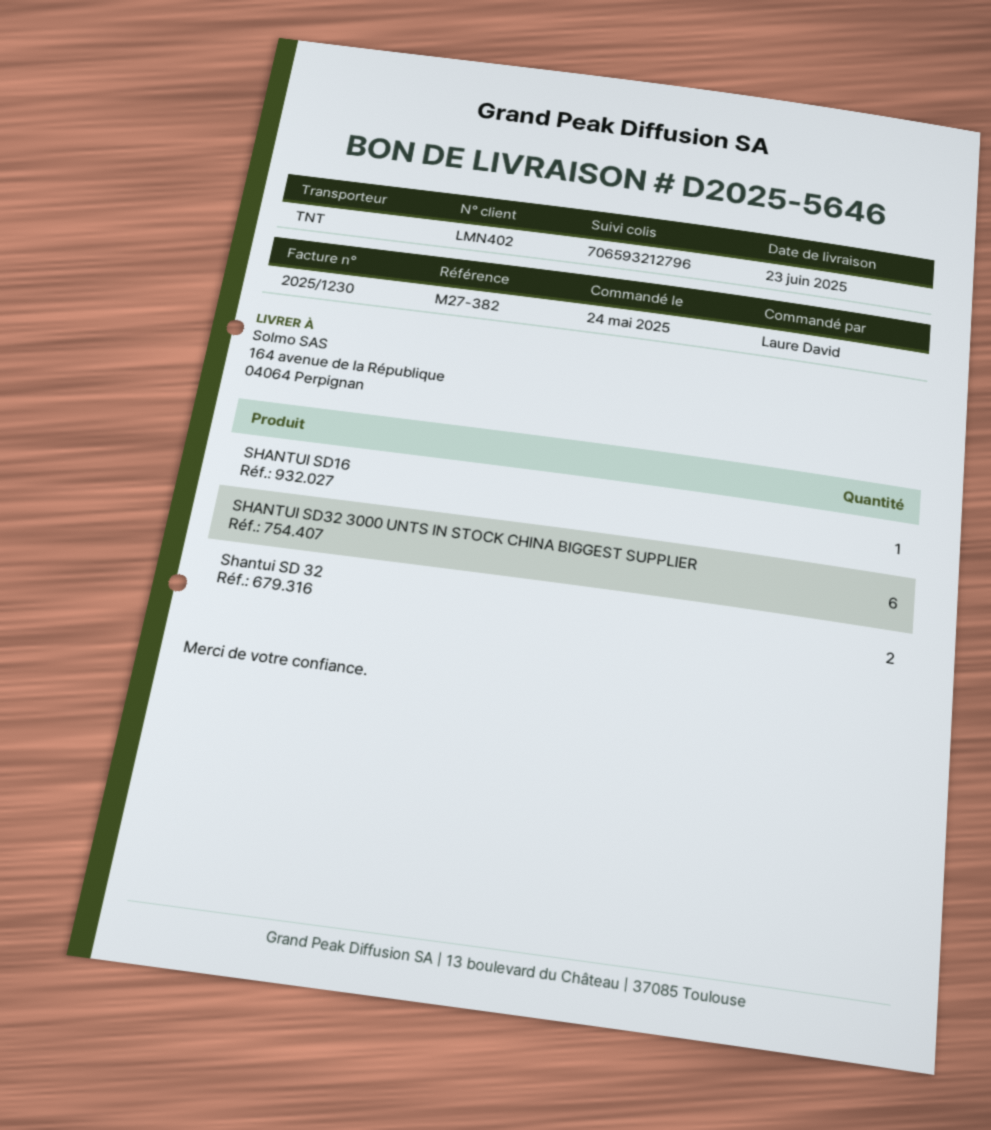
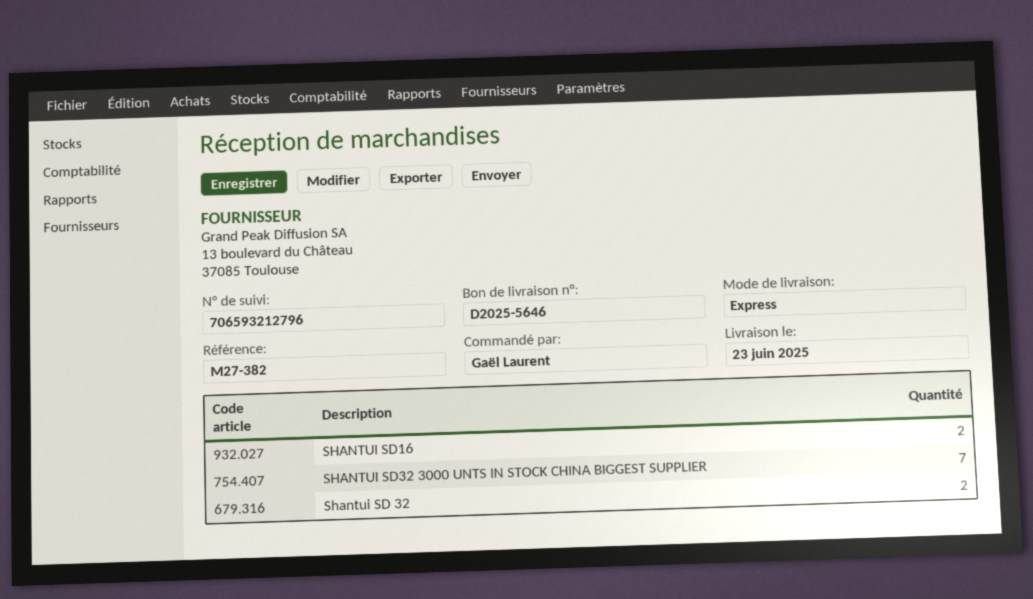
ordered by: Laure David -> Gaël Laurent
shipping method: TNT -> express
SHANTUI SD16: 1 -> 2
SHANTUI SD32 3000 UNTS IN STOCK CHINA BIGGEST SUPPLIER: 6 -> 7

